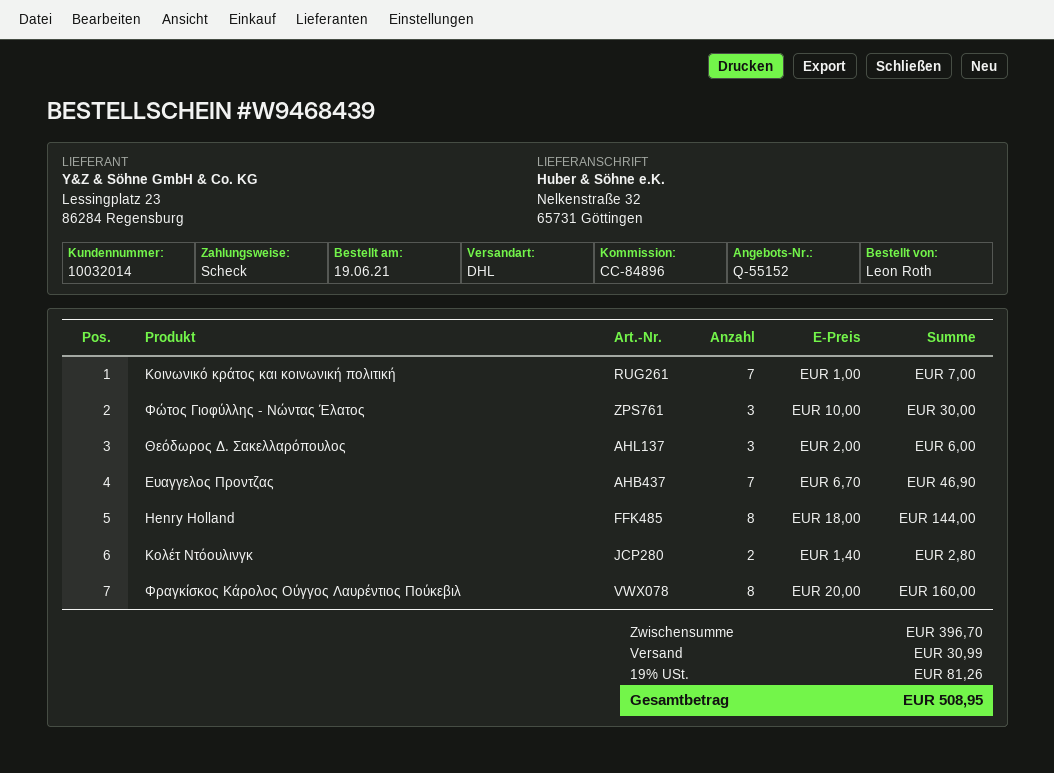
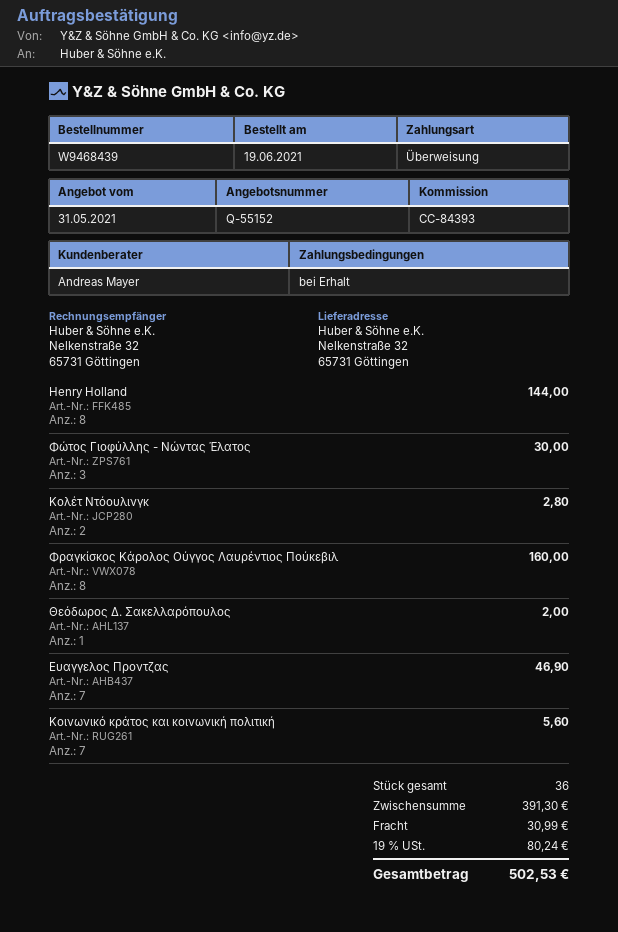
reference: CC-84896 -> CC-84393
payment method: cheque -> bank transfer
Κοινωνικό κράτος και κοινωνική πολιτική: 7 for 7.00 -> 7 for 5.60
Θεόδωρος Δ. Σακελλαρόπουλος: 3 for 6.00 -> 1 for 2.00
subtotal: 396.70 -> 391.30
tax: 19% = 81.26 -> 19% = 80.24
total: 508.95 -> 502.53

